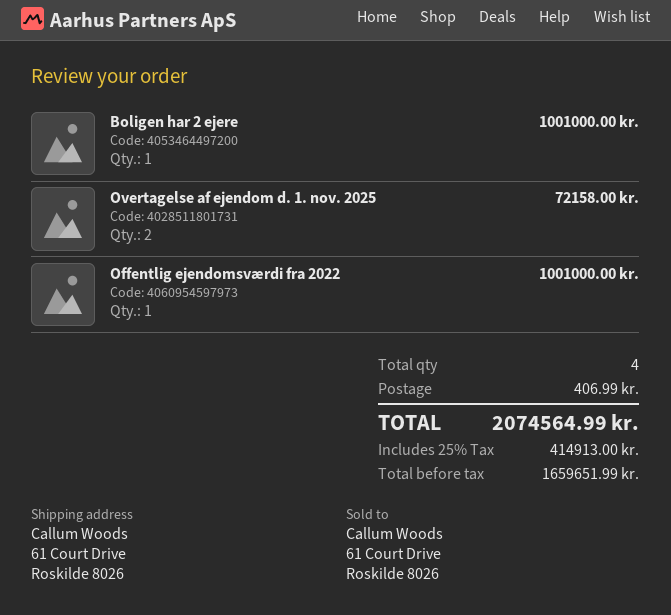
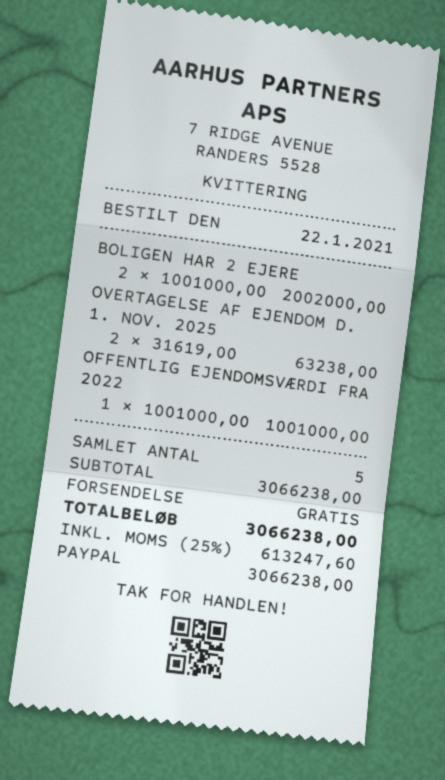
Boligen har 2 ejere: 1 for 1001000.00 -> 2 for 2002000.00
Overtagelse af ejendom d. 1. nov. 2025: 2 for 72158.00 -> 2 for 63238.00
total quantity: 4 -> 5
shipping: 406.99 -> 0.00
tax: 25% = 414913.00 -> 25% = 613247.60
total: 2074564.99 -> 3066238.00

